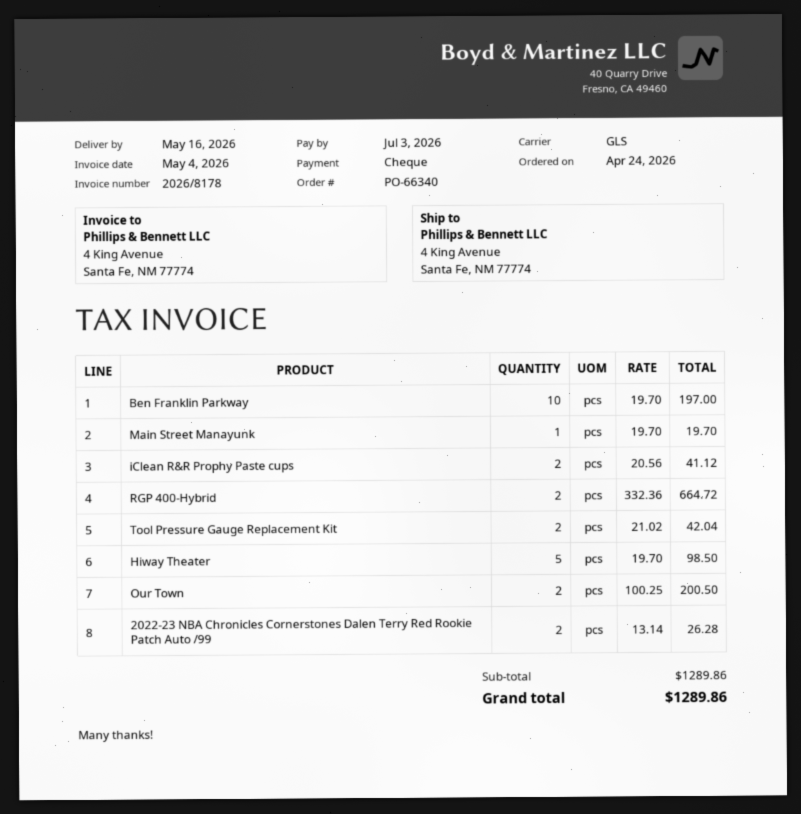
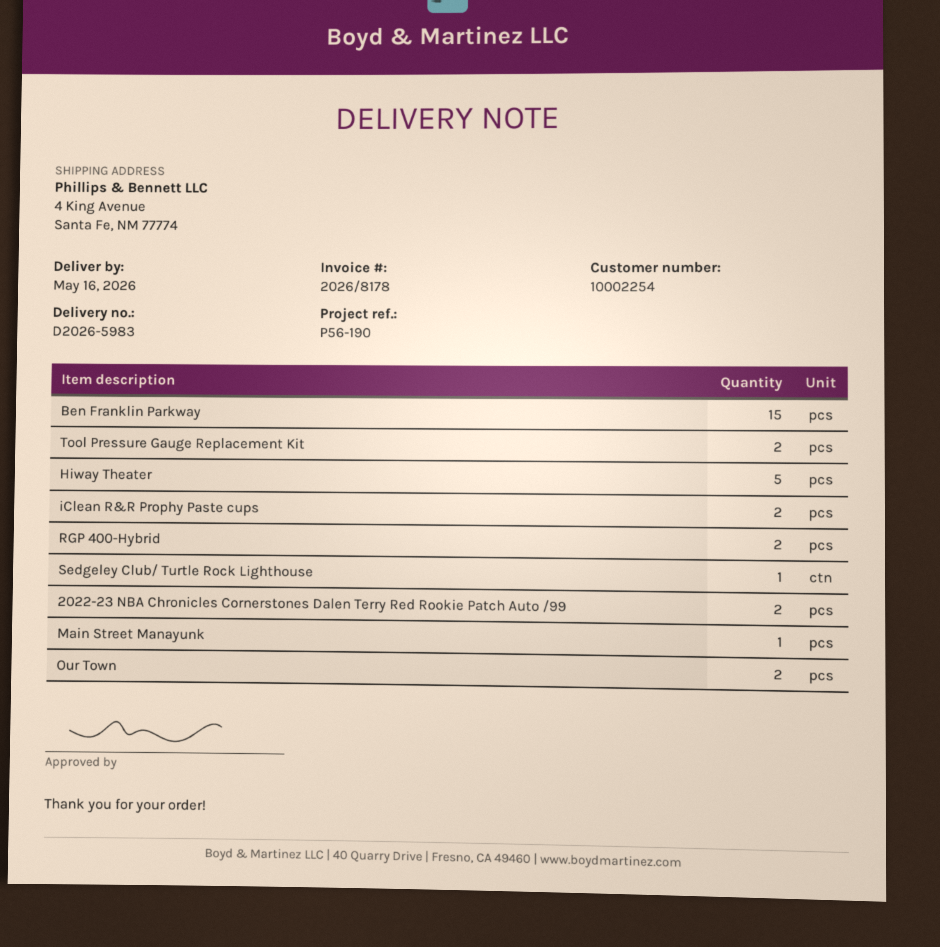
Ben Franklin Parkway: 10 -> 15
Sedgeley Club/ Turtle Rock Lighthouse: none -> 1

